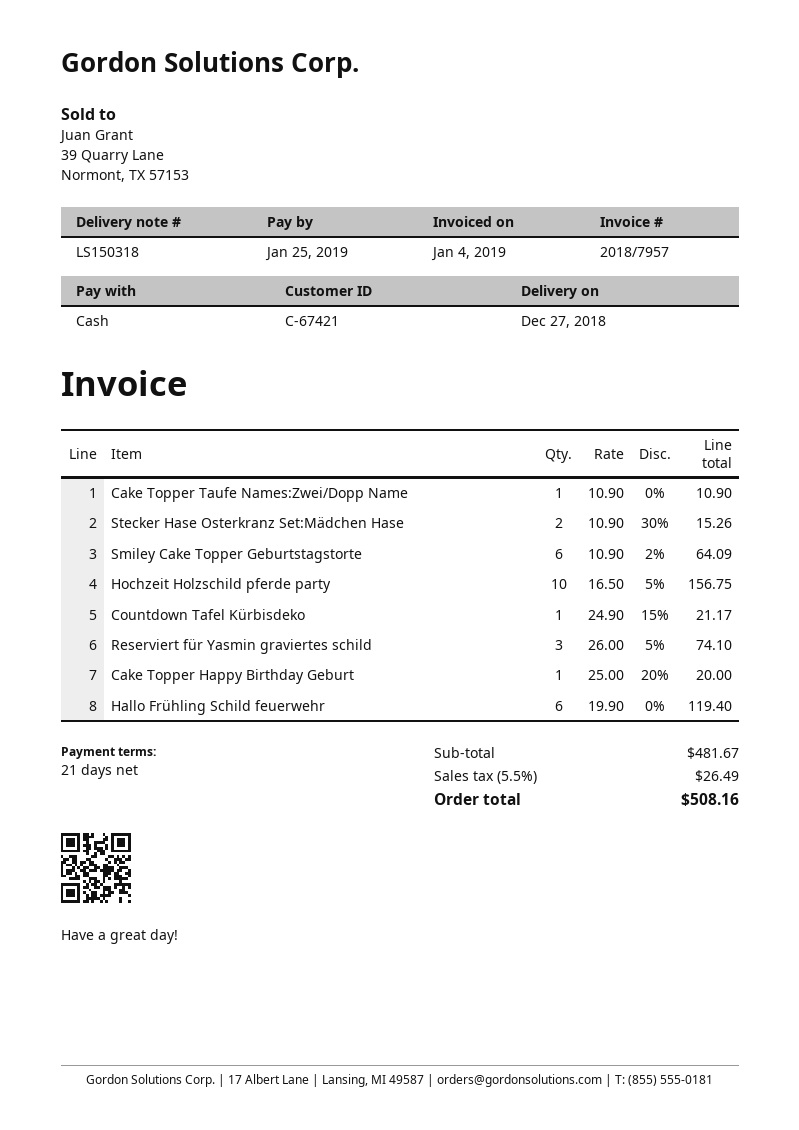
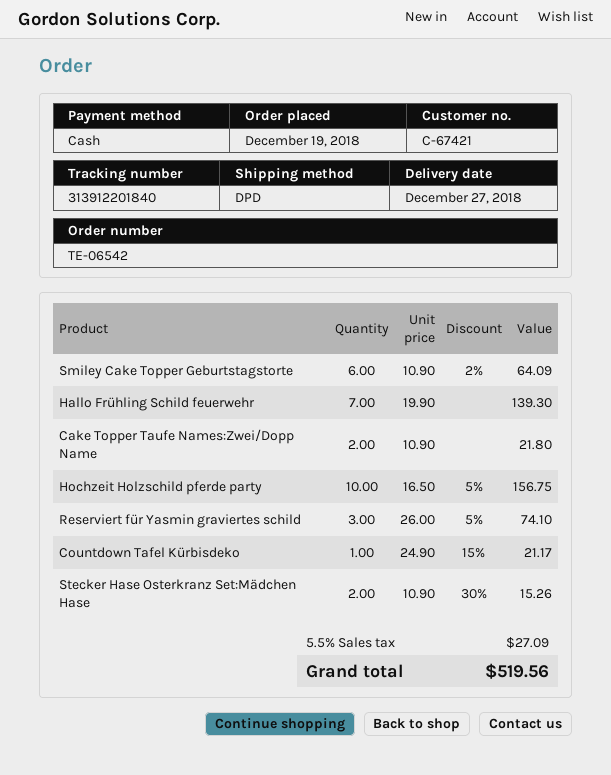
Cake Topper Taufe Names:Zwei/Dopp Name: 1 x 10.90 = 10.90 -> 2 x 10.90 = 21.80
Cake Topper Happy Birthday Geburt: 1 x 25.00 - 20% = 20.00 -> none
Hallo Frühling Schild feuerwehr: 6 x 19.90 = 119.40 -> 7 x 19.90 = 139.30
tax: 5.5% = 26.49 -> 5.5% = 27.09
total: 508.16 -> 519.56

